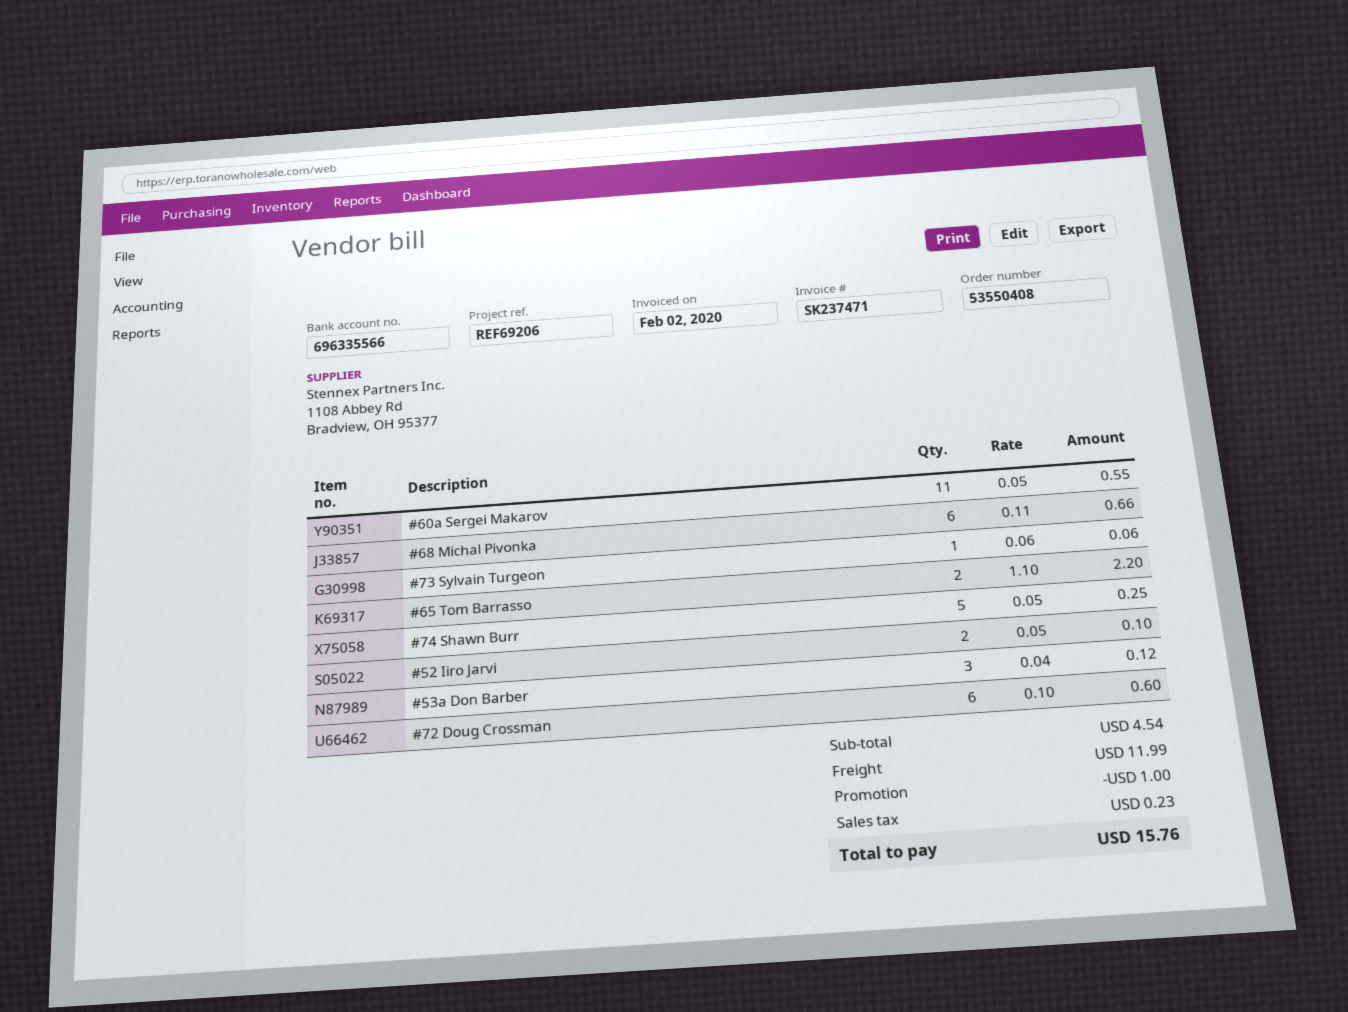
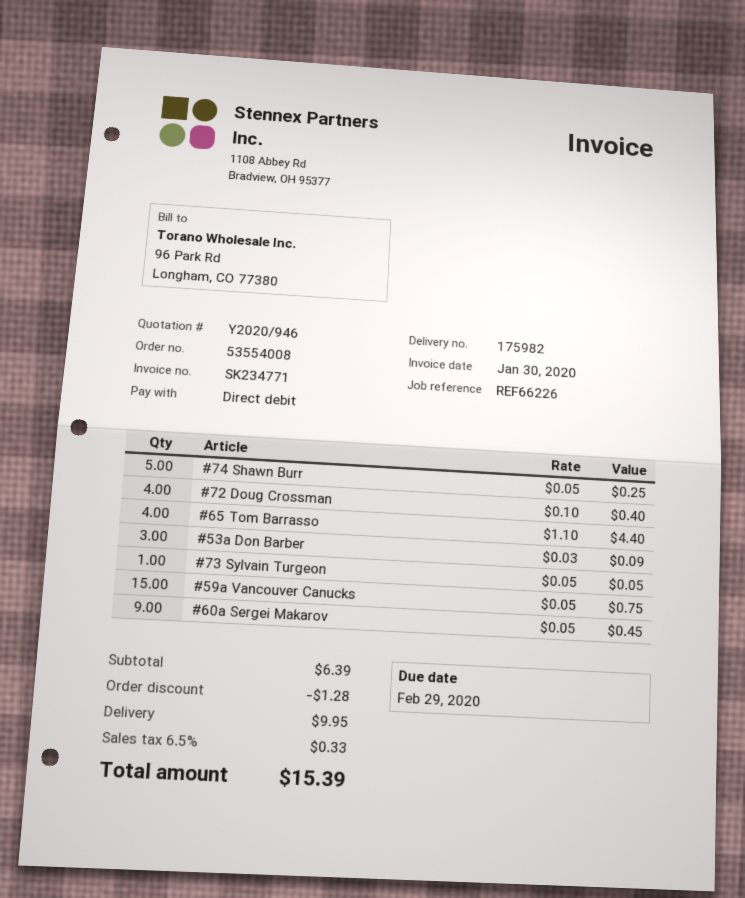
order number: 53550408 -> 53554008
invoice number: SK237471 -> SK234771
invoice date: 2020-02-02 -> 2020-01-30
reference: REF69206 -> REF66226
#60a Sergei Makarov: 11 x 0.05 = 0.55 -> 9 x 0.05 = 0.45
#68 Michal Pivonka: 6 x 0.11 = 0.66 -> none
#73 Sylvain Turgeon: 1 x 0.06 = 0.06 -> 1 x 0.05 = 0.05
#65 Tom Barrasso: 2 x 1.10 = 2.20 -> 4 x 1.10 = 4.40
#52 Iiro Jarvi: 2 x 0.05 = 0.10 -> none
#53a Don Barber: 3 x 0.04 = 0.12 -> 3 x 0.03 = 0.09
#72 Doug Crossman: 6 x 0.10 = 0.60 -> 4 x 0.10 = 0.40
#59a Vancouver Canucks: none -> 15 x 0.05 = 0.75
subtotal: 4.54 -> 6.39
discount: 1.00 -> 1.28
shipping: 11.99 -> 9.95
tax: 0.23 -> 0.33
total: 15.76 -> 15.39

